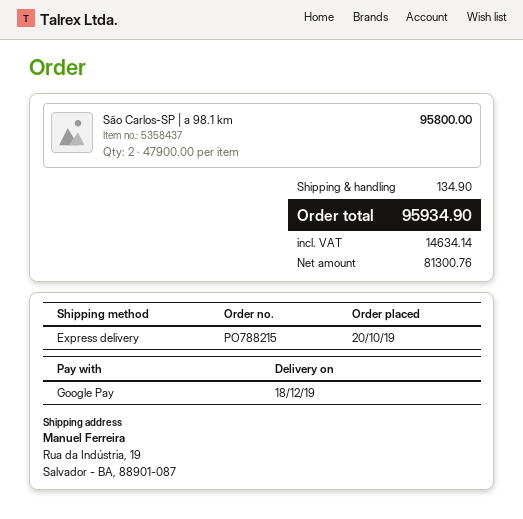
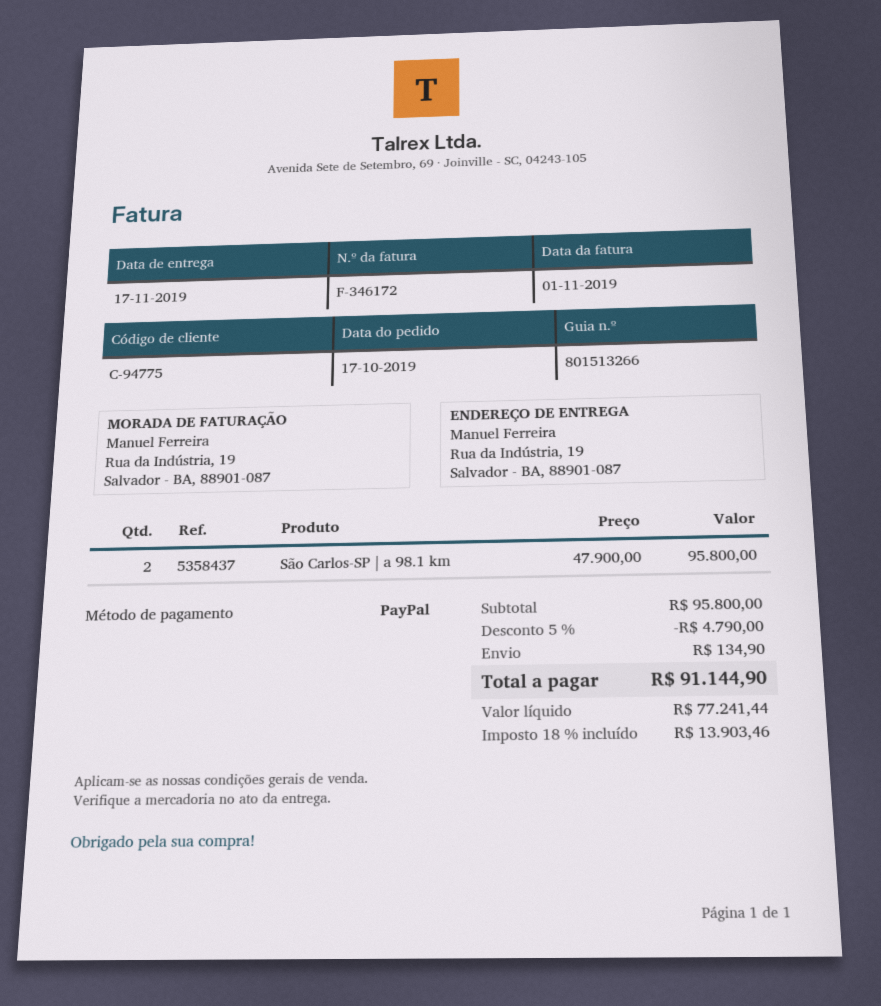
order date: 2019-10-20 -> 2019-10-17
delivery date: 2019-12-18 -> 2019-11-17
payment method: Google Pay -> PayPal
discount: none -> 5% = 4790.00
net: 81300.76 -> 77241.44
tax: 14634.14 -> 13903.46
total: 95934.90 -> 91144.90

